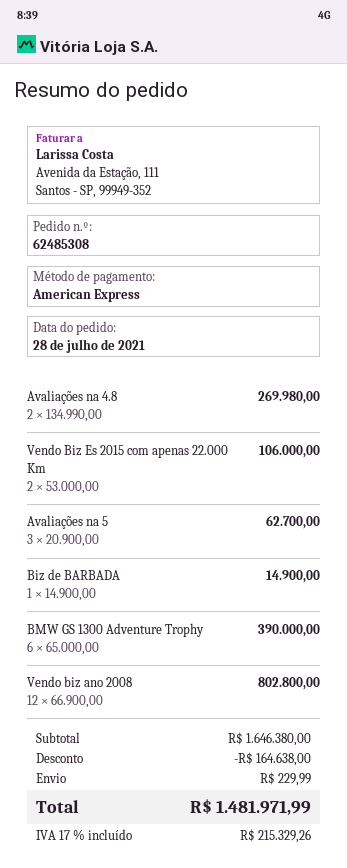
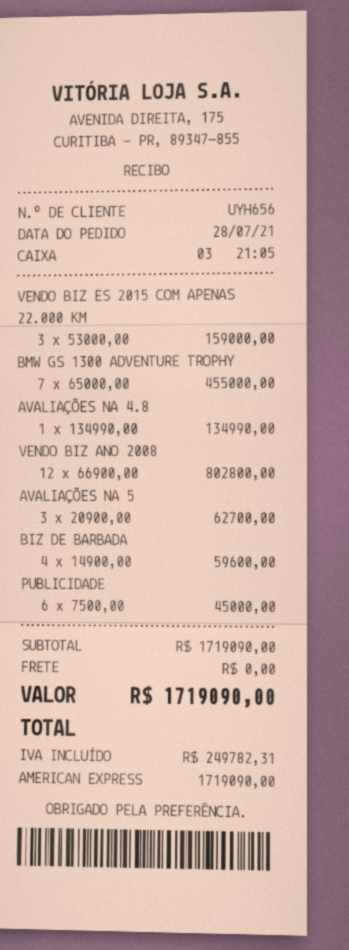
Avaliações na 4.8: 2 x 134990.00 = 269980.00 -> 1 x 134990.00 = 134990.00
Vendo Biz Es 2015 com apenas 22.000 Km: 2 x 53000.00 = 106000.00 -> 3 x 53000.00 = 159000.00
Biz de BARBADA: 1 x 14900.00 = 14900.00 -> 4 x 14900.00 = 59600.00
BMW GS 1300 Adventure Trophy: 6 x 65000.00 = 390000.00 -> 7 x 65000.00 = 455000.00
PUBLICIDADE: none -> 6 x 7500.00 = 45000.00
subtotal: 1646380.00 -> 1719090.00
discount: 164638.00 -> none
shipping: 229.99 -> 0.00
tax: 215329.26 -> 249782.31
total: 1481971.99 -> 1719090.00

